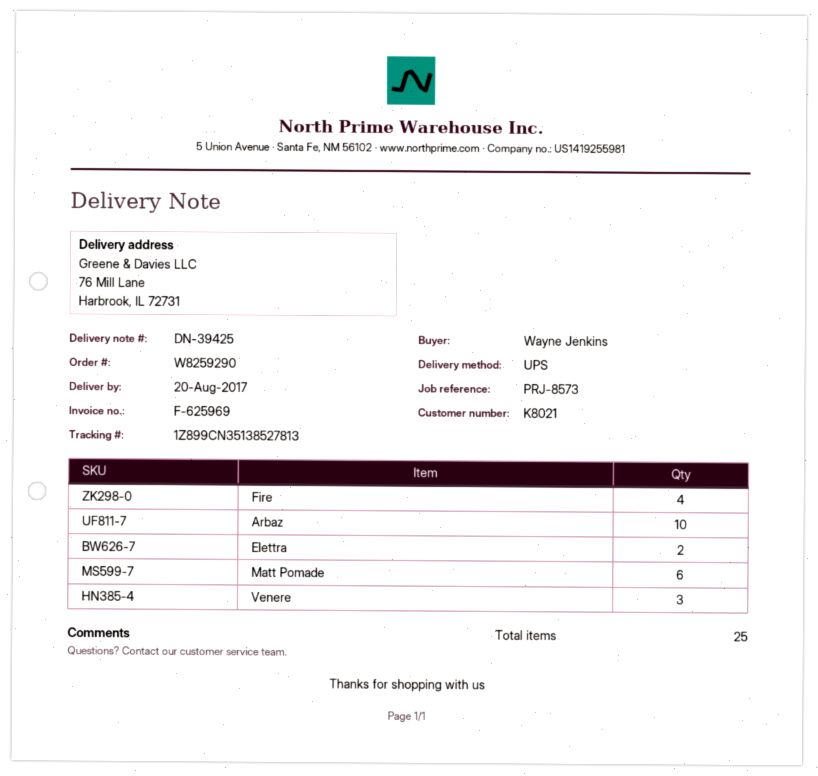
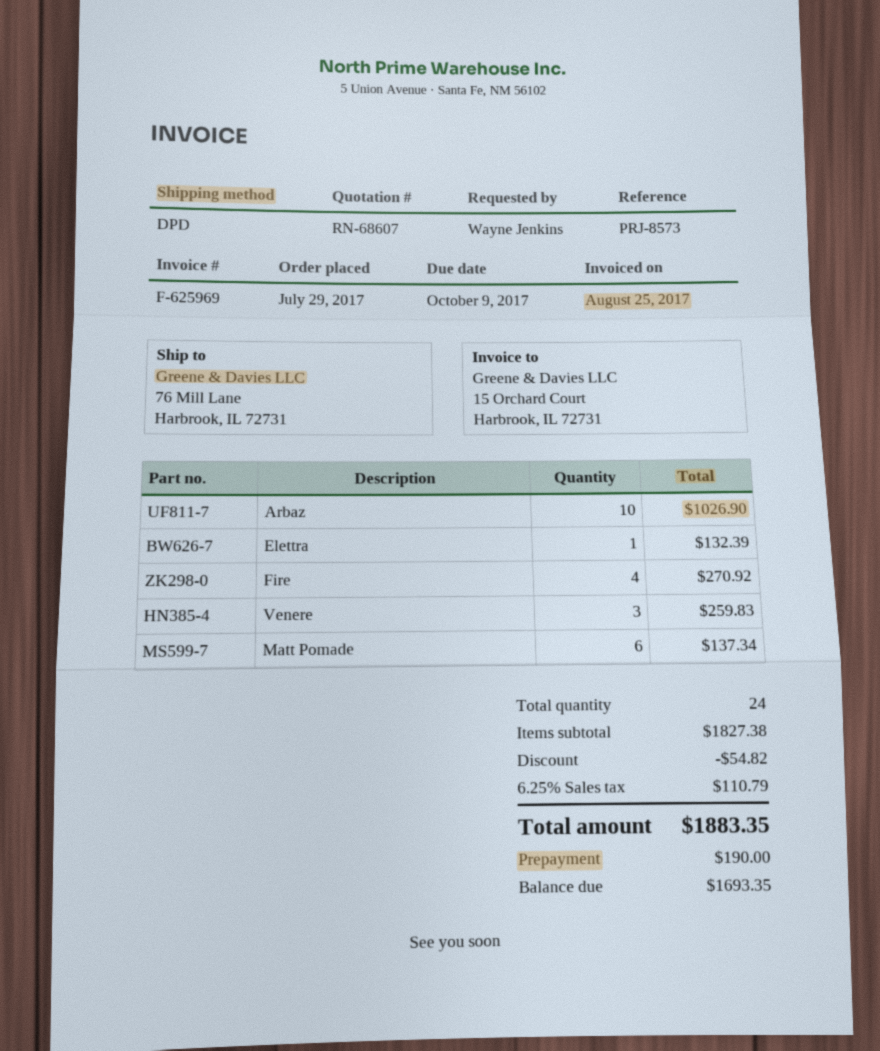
shipping method: UPS -> DPD
Elettra: 2 -> 1
total quantity: 25 -> 24

